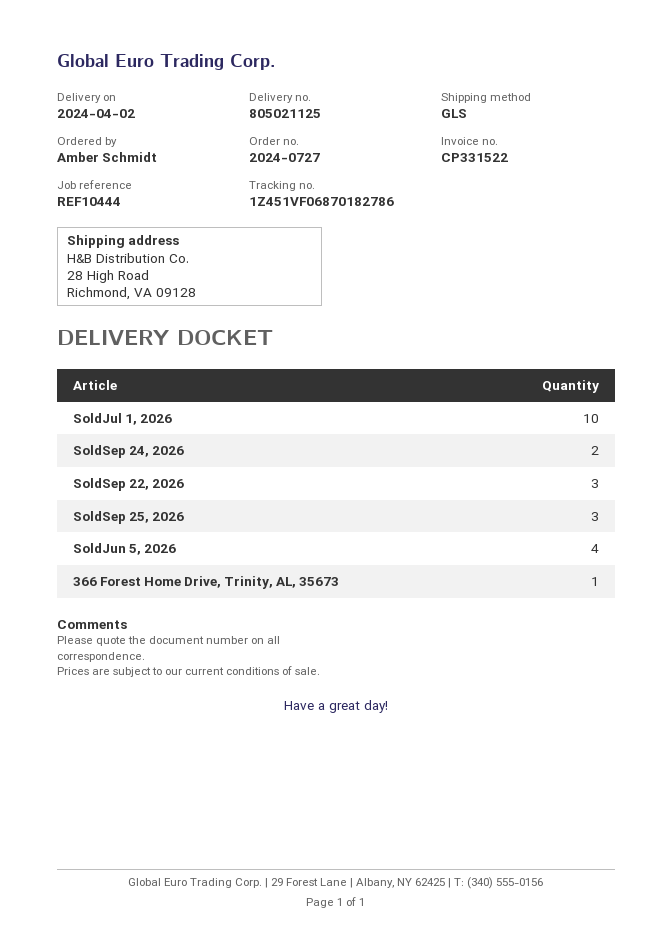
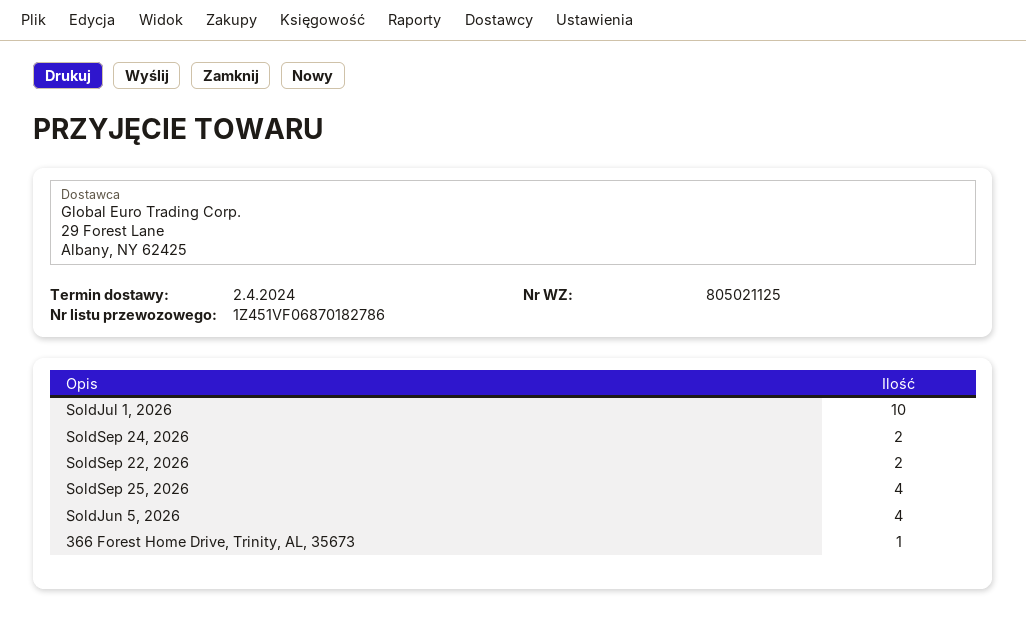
SoldSep 22, 2026: 3 -> 2
SoldSep 25, 2026: 3 -> 4

